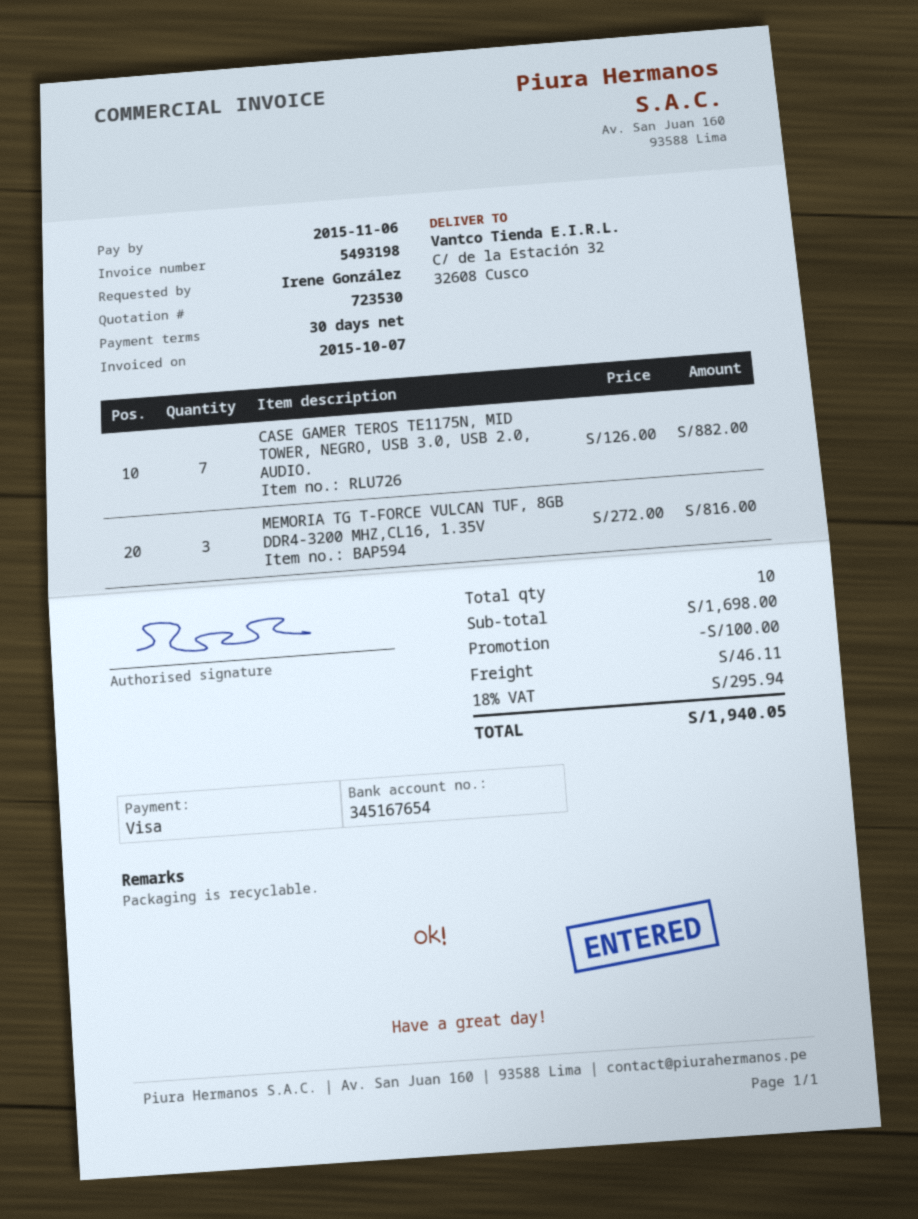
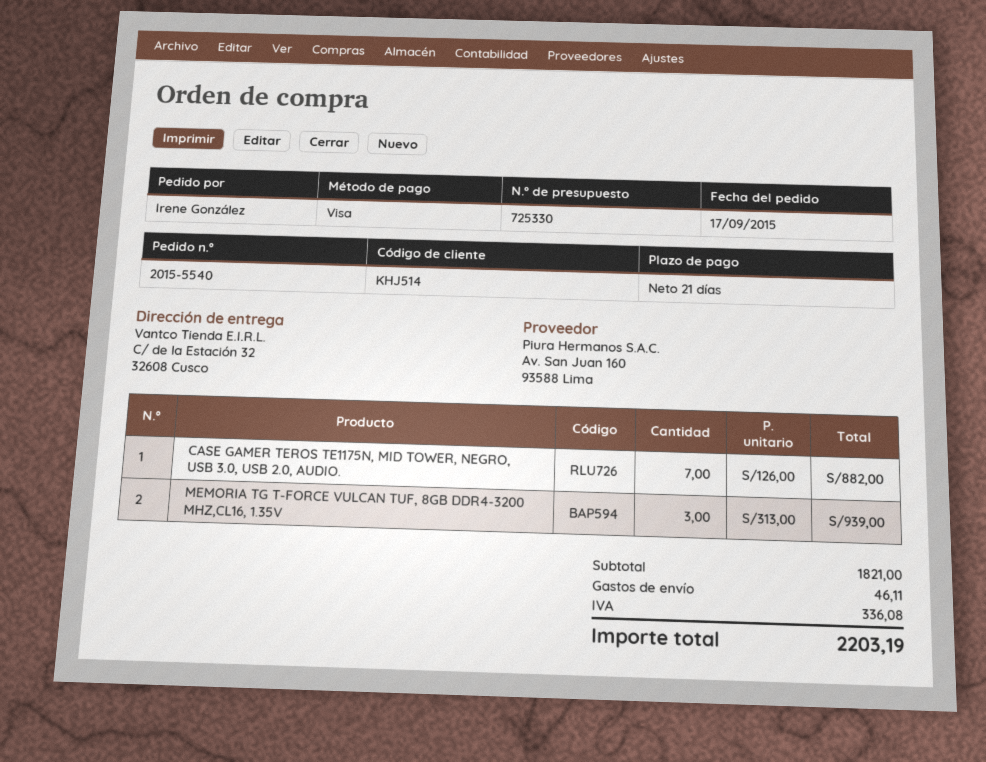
quote number: 723530 -> 725330
payment terms: 30 days -> 21 days
MEMORIA TG T-FORCE VULCAN TUF, 8GB DDR4-3200 MHZ,CL16, 1.35V: 3 x 272.00 = 816.00 -> 3 x 313.00 = 939.00
subtotal: 1698.00 -> 1821.00
discount: 100.00 -> none
tax: 295.94 -> 336.08
total: 1940.05 -> 2203.19

